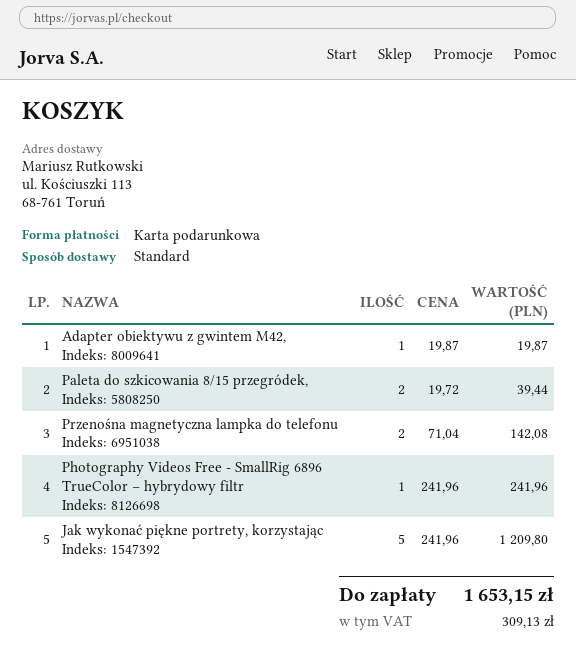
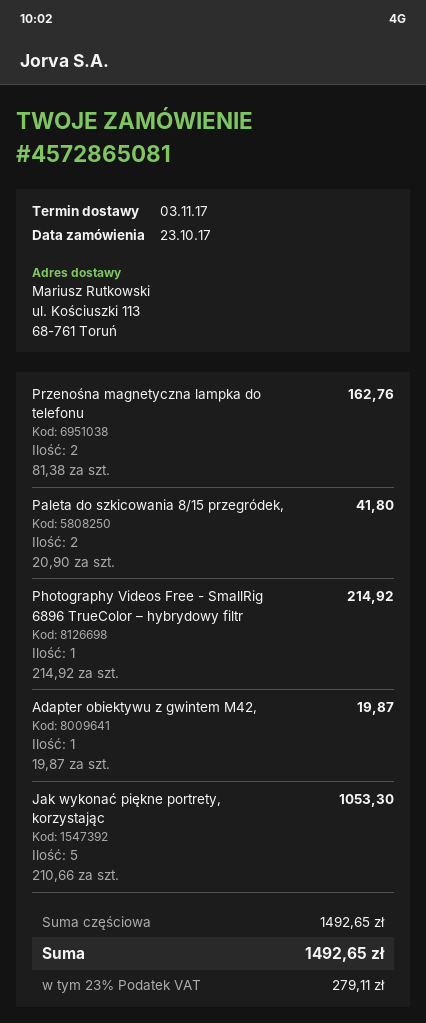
Paleta do szkicowania 8/15 przegródek,: 2 x 19.72 = 39.44 -> 2 x 20.90 = 41.80
Przenośna magnetyczna lampka do telefonu: 2 x 71.04 = 142.08 -> 2 x 81.38 = 162.76
Photography Videos Free - SmallRig 6896 TrueColor – hybrydowy filtr: 1 x 241.96 = 241.96 -> 1 x 214.92 = 214.92
Jak wykonać piękne portrety, korzystając: 5 x 241.96 = 1209.80 -> 5 x 210.66 = 1053.30
tax: 309.13 -> 279.11
total: 1653.15 -> 1492.65

